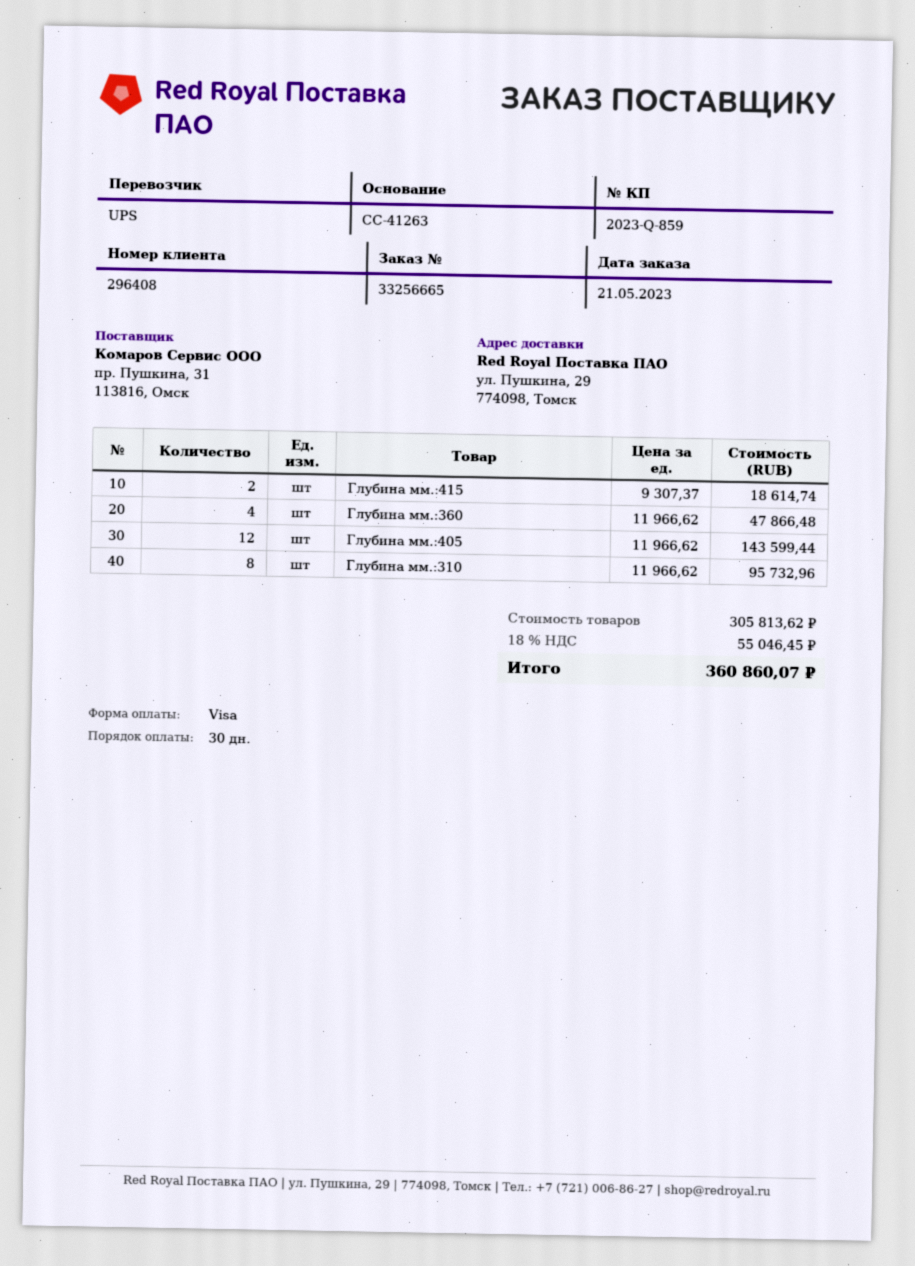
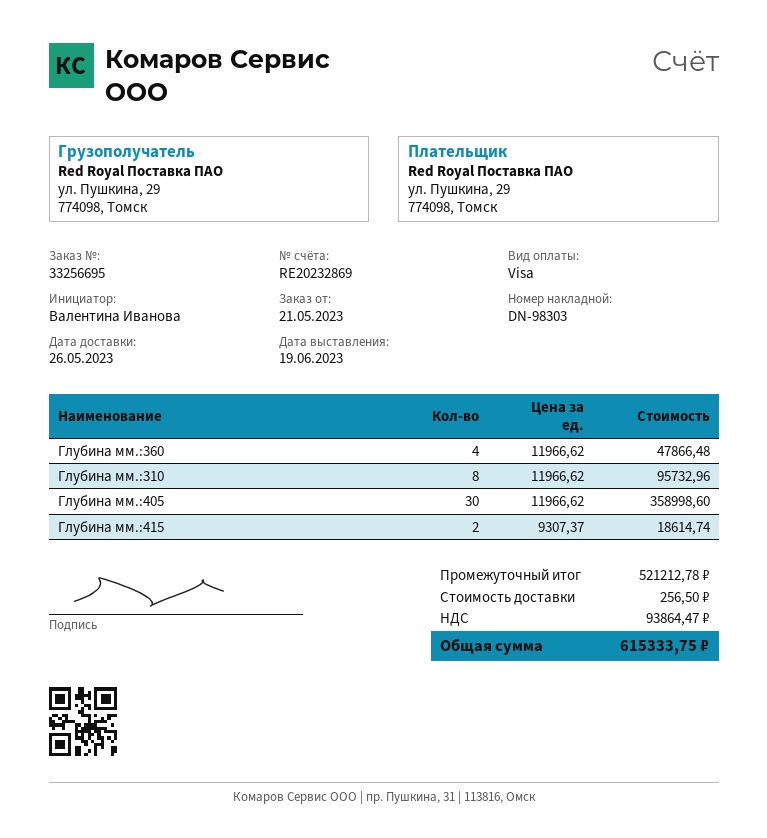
order number: 33256665 -> 33256695
Глубина мм.:405: 12 x 11966.62 = 143599.44 -> 30 x 11966.62 = 358998.60
subtotal: 305813.62 -> 521212.78
shipping: none -> 256.50
tax: 55046.45 -> 93864.47
total: 360860.07 -> 615333.75

